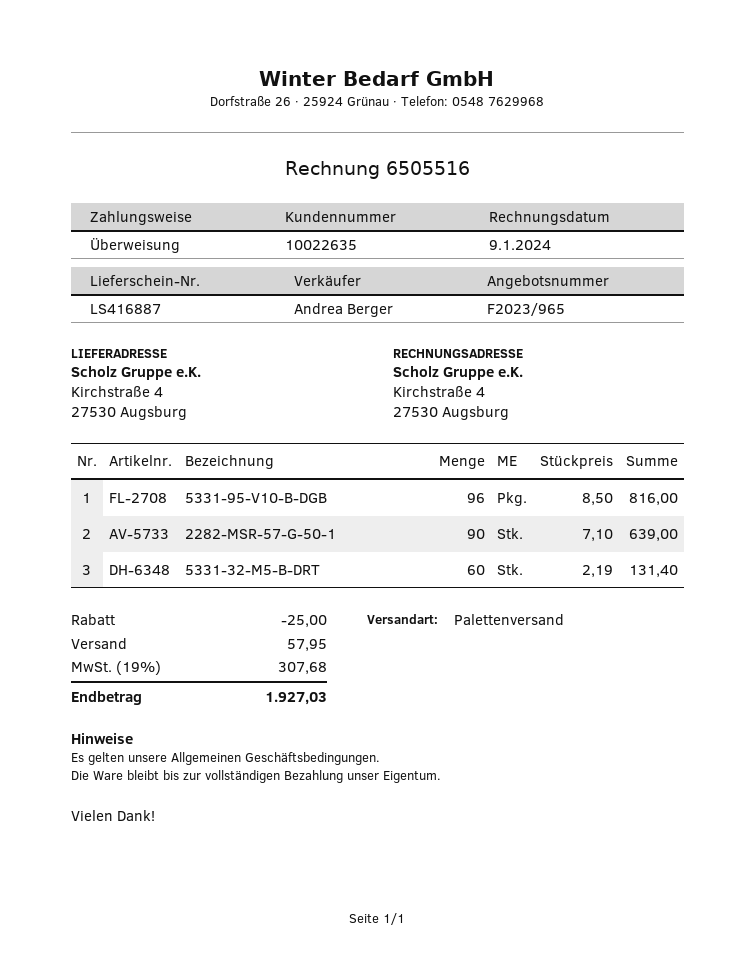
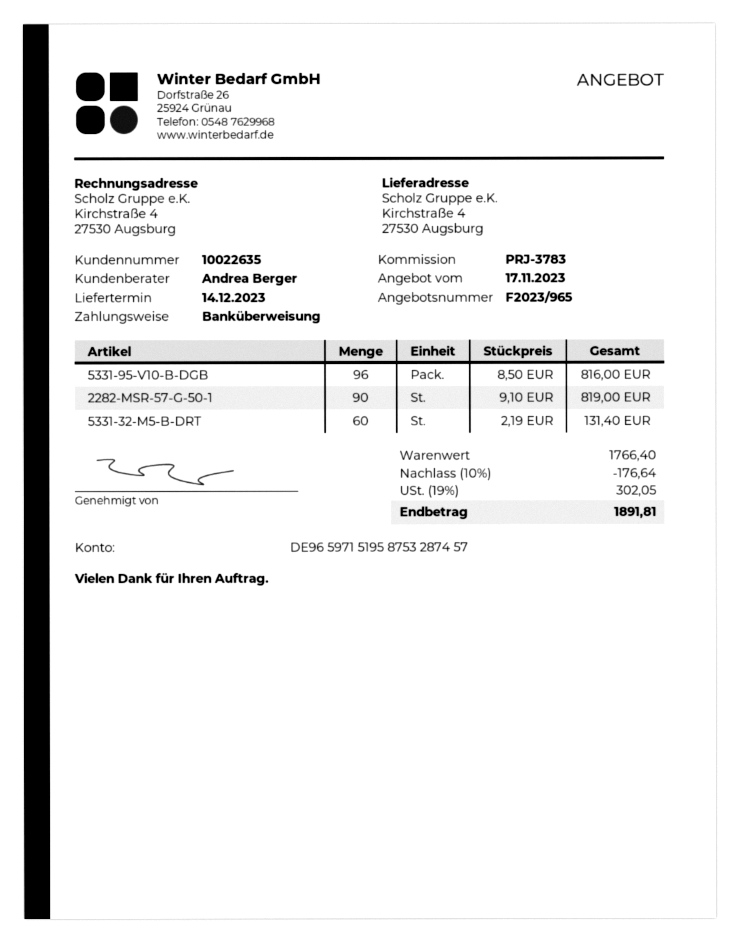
2282-MSR-57-G-50-1: 90 x 7.10 = 639.00 -> 90 x 9.10 = 819.00
discount: 25.00 -> 176.64
shipping: 57.95 -> none
tax: 19% = 307.68 -> 19% = 302.05
total: 1927.03 -> 1891.81

